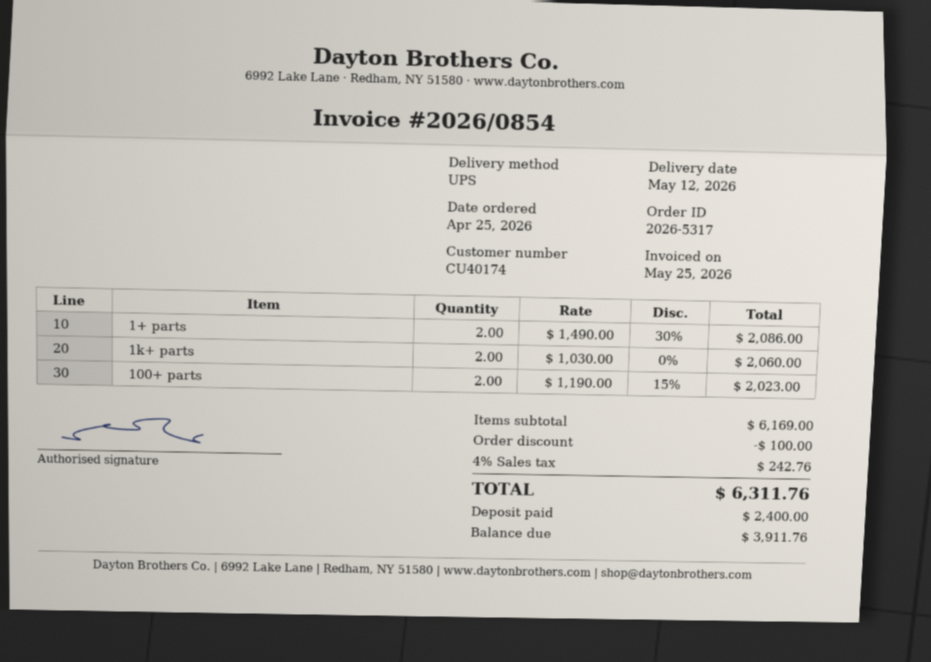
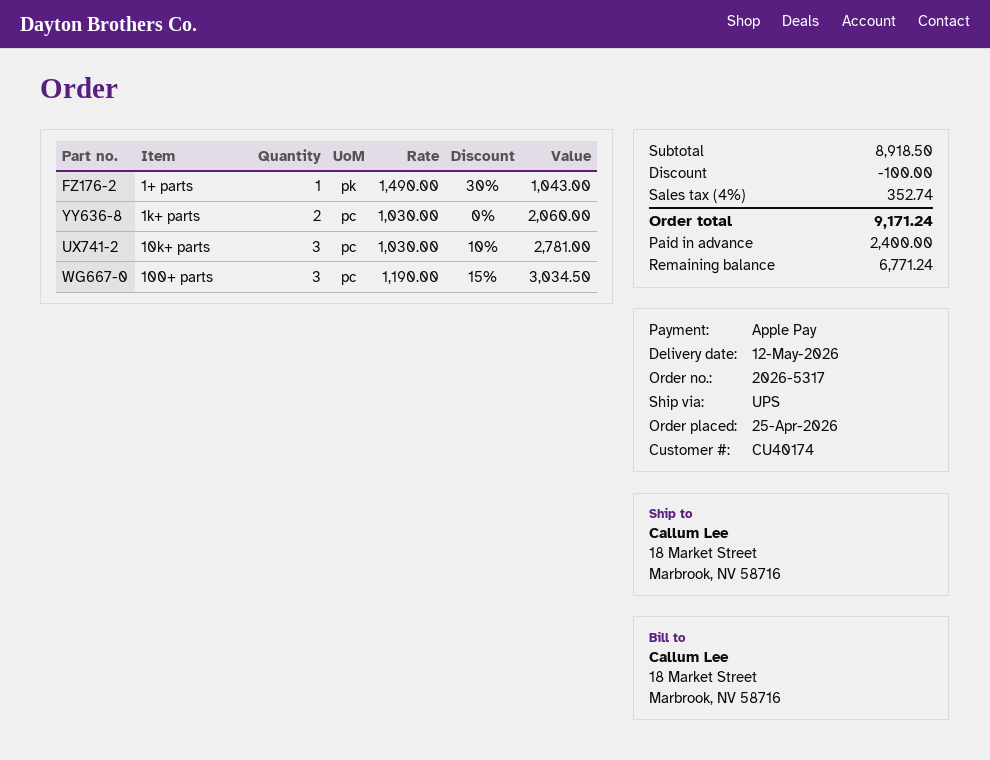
1+ parts: 2 x 1490.00 - 30% = 2086.00 -> 1 x 1490.00 - 30% = 1043.00
100+ parts: 2 x 1190.00 - 15% = 2023.00 -> 3 x 1190.00 - 15% = 3034.50
10k+ parts: none -> 3 x 1030.00 - 10% = 2781.00
subtotal: 6169.00 -> 8918.50
tax: 4% = 242.76 -> 4% = 352.74
total: 6311.76 -> 9171.24
balance: 3911.76 -> 6771.24

